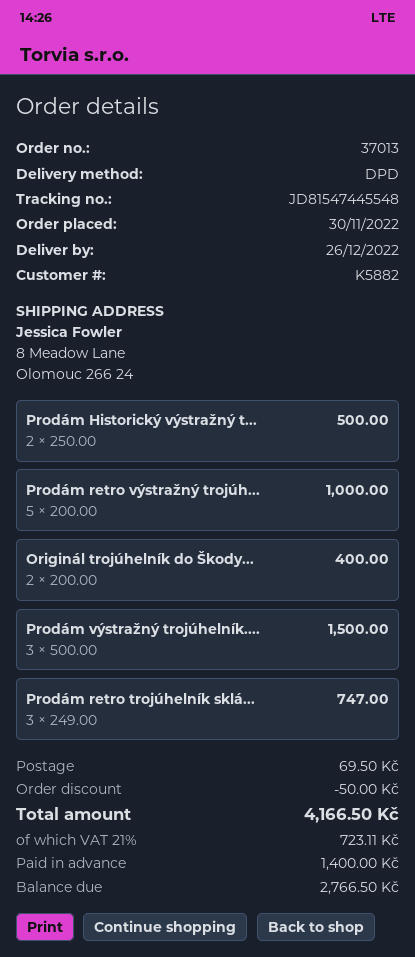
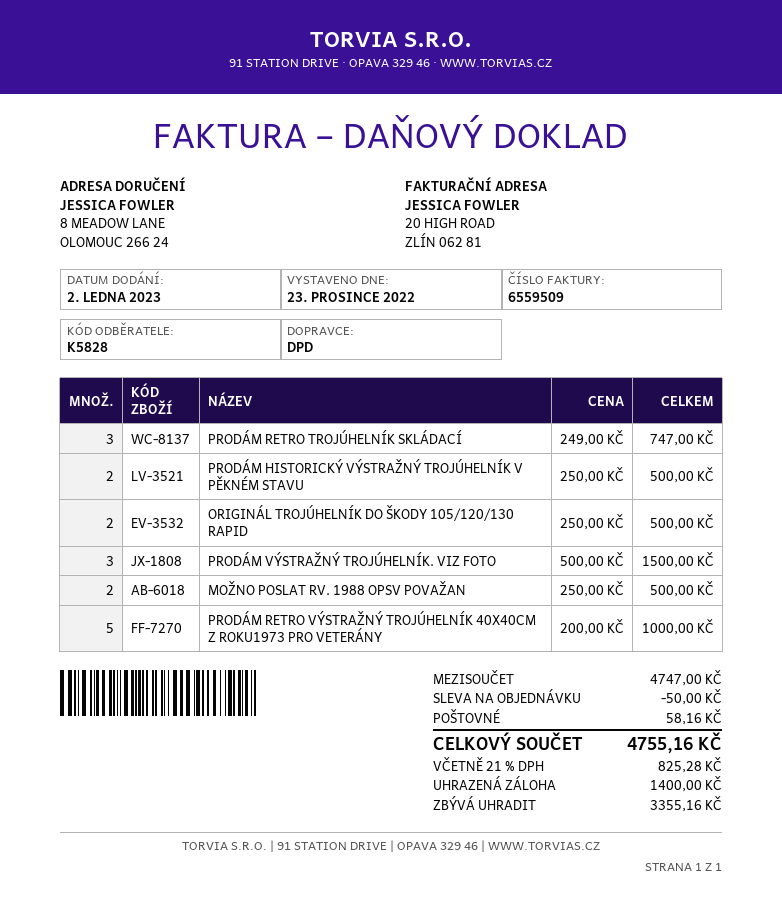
delivery date: 2022-12-26 -> 2023-01-02
customer number: K5882 -> K5828
Originál trojúhelník do Škody...: 2 x 200.00 = 400.00 -> 2 x 250.00 = 500.00
MOŽNO POSLAT RV. 1988 OPSV POVAŽAN: none -> 2 x 250.00 = 500.00
shipping: 69.50 -> 58.16
tax: 21% = 723.11 -> 21% = 825.28
total: 4166.50 -> 4755.16
balance: 2766.50 -> 3355.16

